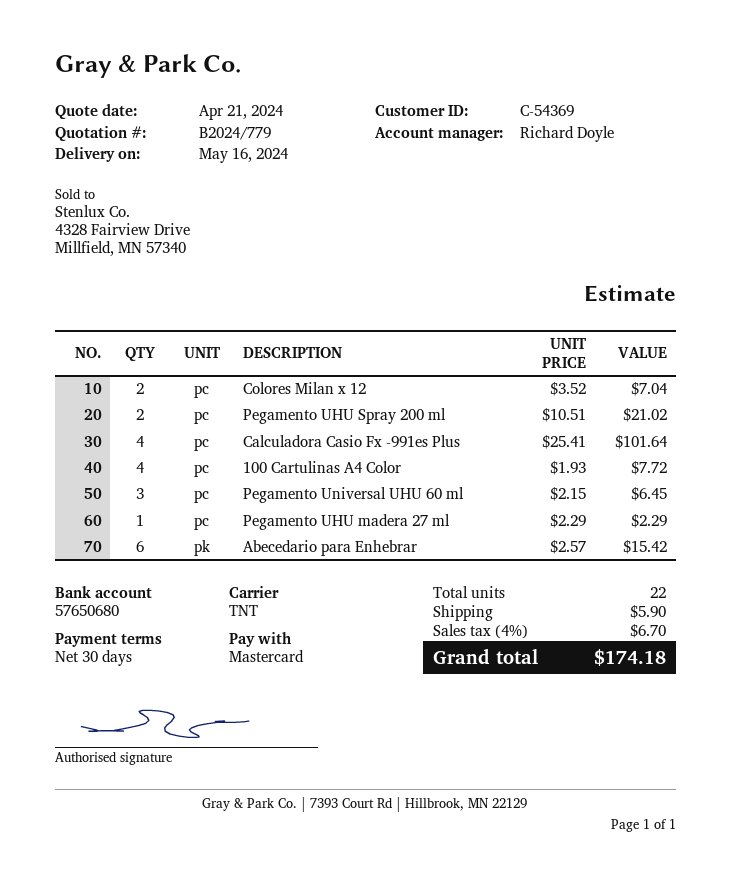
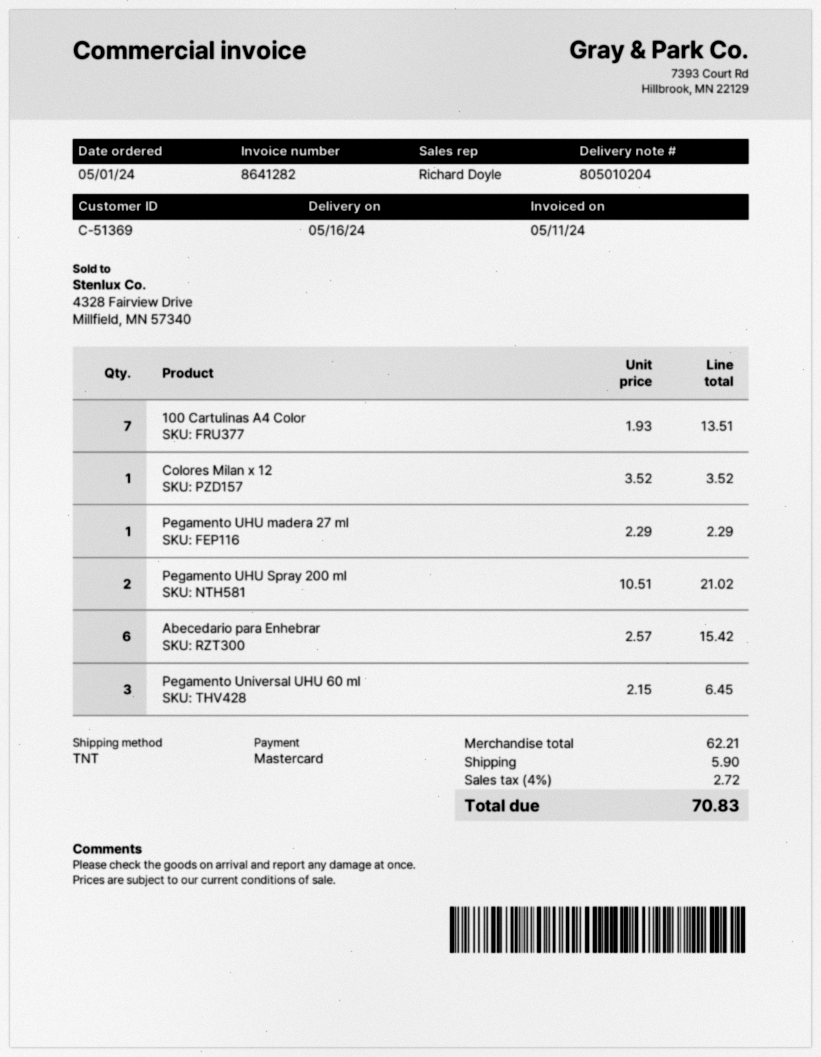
customer number: C-54369 -> C-51369
Colores Milan x 12: 2 x 3.52 = 7.04 -> 1 x 3.52 = 3.52
Calculadora Casio Fx -991es Plus: 4 x 25.41 = 101.64 -> none
100 Cartulinas A4 Color: 4 x 1.93 = 7.72 -> 7 x 1.93 = 13.51
tax: 4% = 6.70 -> 4% = 2.72
total: 174.18 -> 70.83

